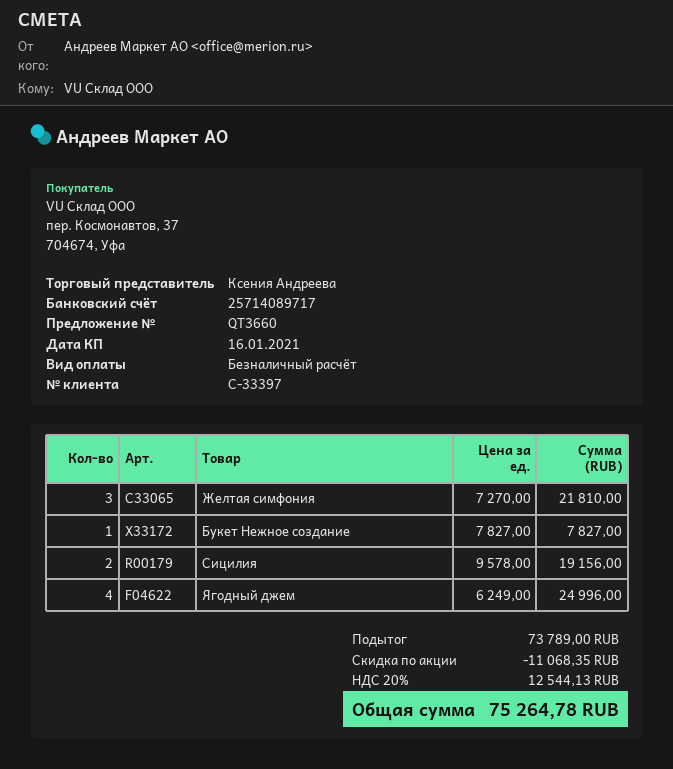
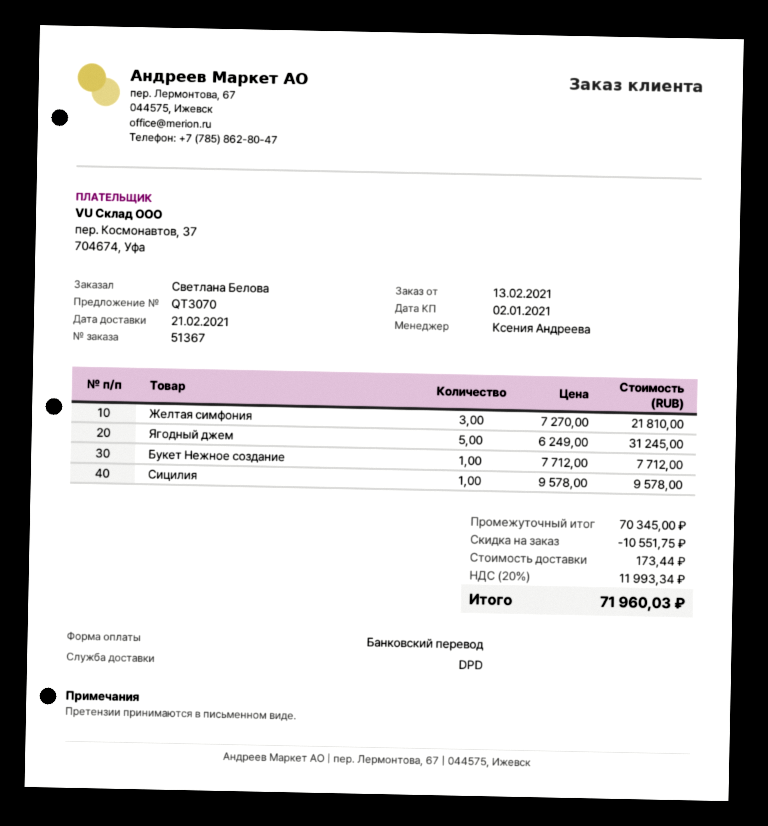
quote number: QT3660 -> QT3070
quote date: 2021-01-16 -> 2021-01-02
Букет Нежное создание: 1 x 7827.00 = 7827.00 -> 1 x 7712.00 = 7712.00
Сицилия: 2 x 9578.00 = 19156.00 -> 1 x 9578.00 = 9578.00
Ягодный джем: 4 x 6249.00 = 24996.00 -> 5 x 6249.00 = 31245.00
subtotal: 73789.00 -> 70345.00
discount: 11068.35 -> 10551.75
shipping: none -> 173.44
tax: 20% = 12544.13 -> 20% = 11993.34
total: 75264.78 -> 71960.03

